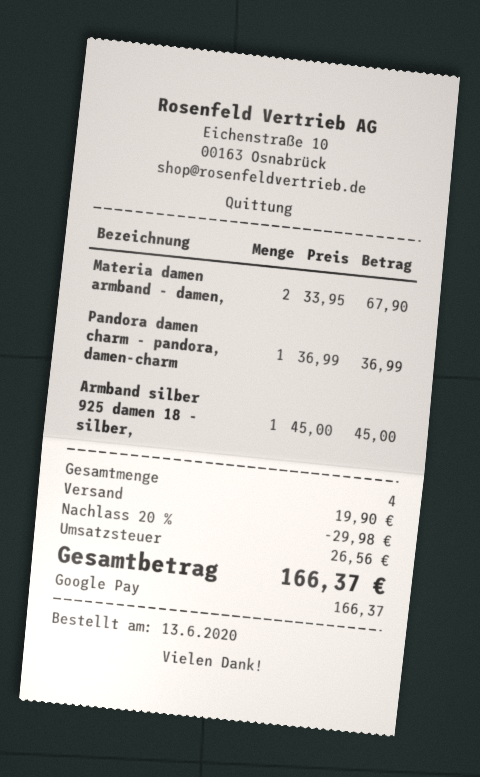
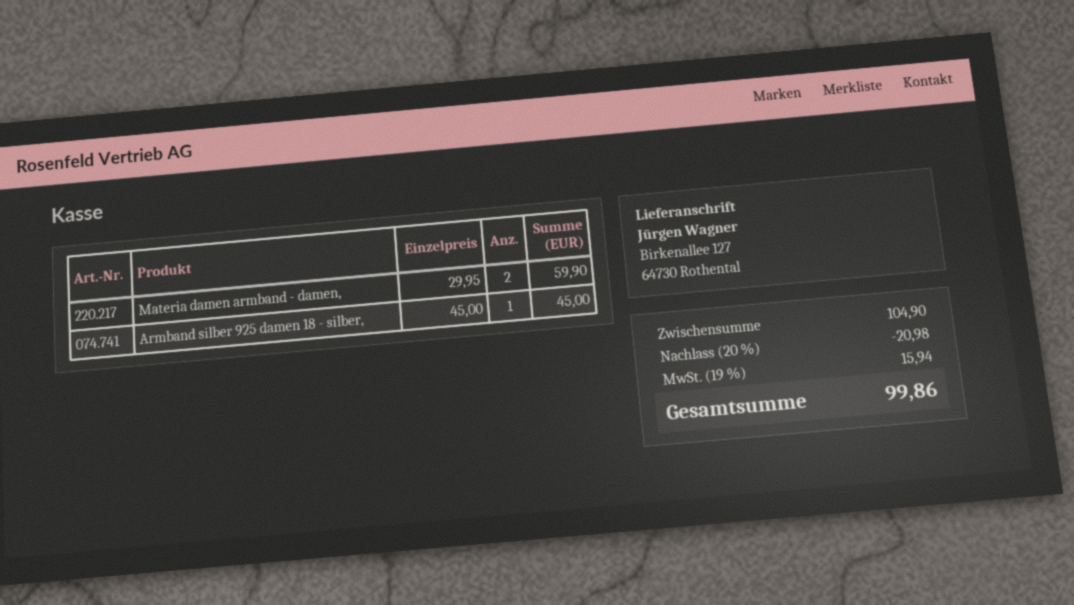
Materia damen armband - damen,: 2 x 33.95 = 67.90 -> 2 x 29.95 = 59.90
Pandora damen charm - pandora, damen-charm: 1 x 36.99 = 36.99 -> none
discount: 20% = 29.98 -> 20% = 20.98
shipping: 19.90 -> none
tax: 26.56 -> 15.94
total: 166.37 -> 99.86

